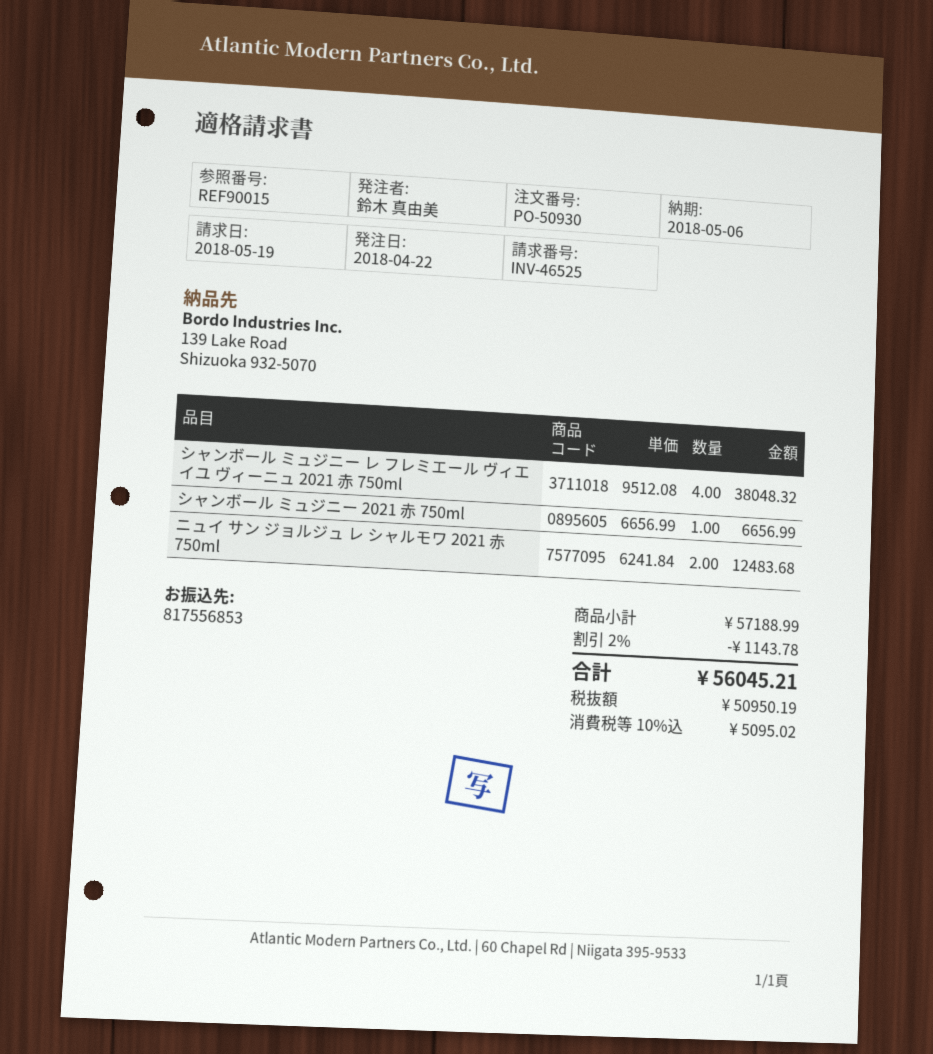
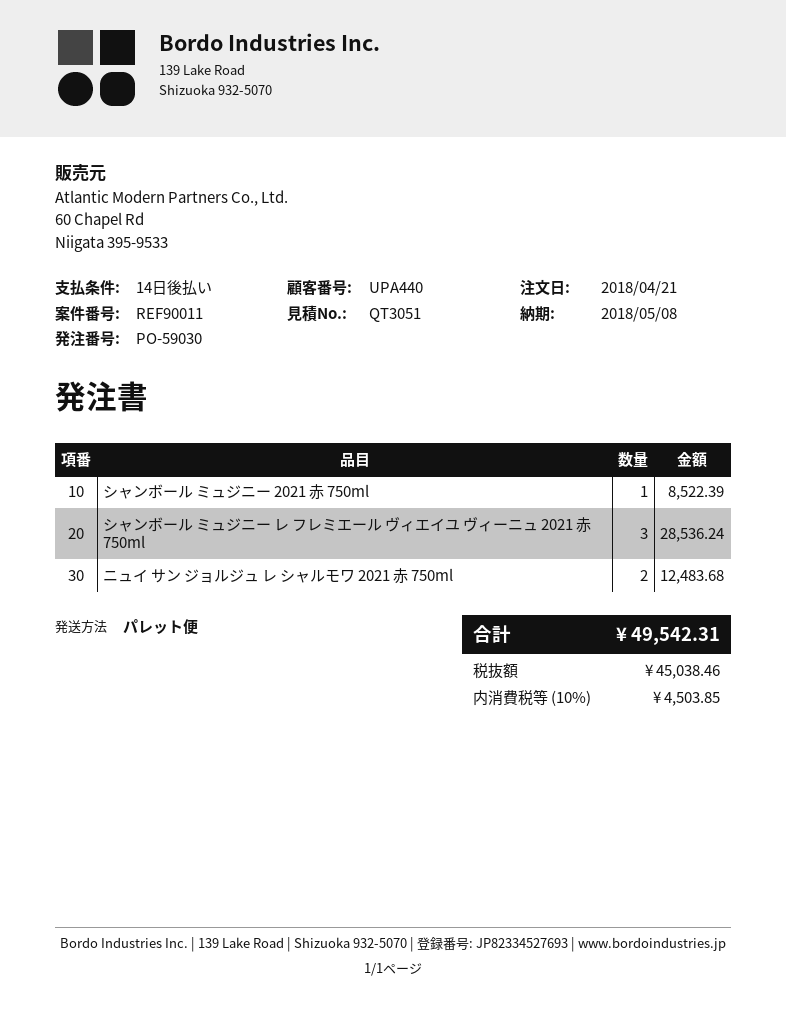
order number: PO-50930 -> PO-59030
order date: 2018-04-22 -> 2018-04-21
delivery date: 2018-05-06 -> 2018-05-08
reference: REF90015 -> REF90011
シャンボール ミュジニー レ フレミエール ヴィエイユ ヴィーニュ 2021 赤 750ml: 4 for 38048.32 -> 3 for 28536.24
シャンボール ミュジニー 2021 赤 750ml: 1 for 6656.99 -> 1 for 8522.39
discount: 2% = 1143.78 -> none
net: 50950.19 -> 45038.46
tax: 10% = 5095.02 -> 10% = 4503.85
total: 56045.21 -> 49542.31

